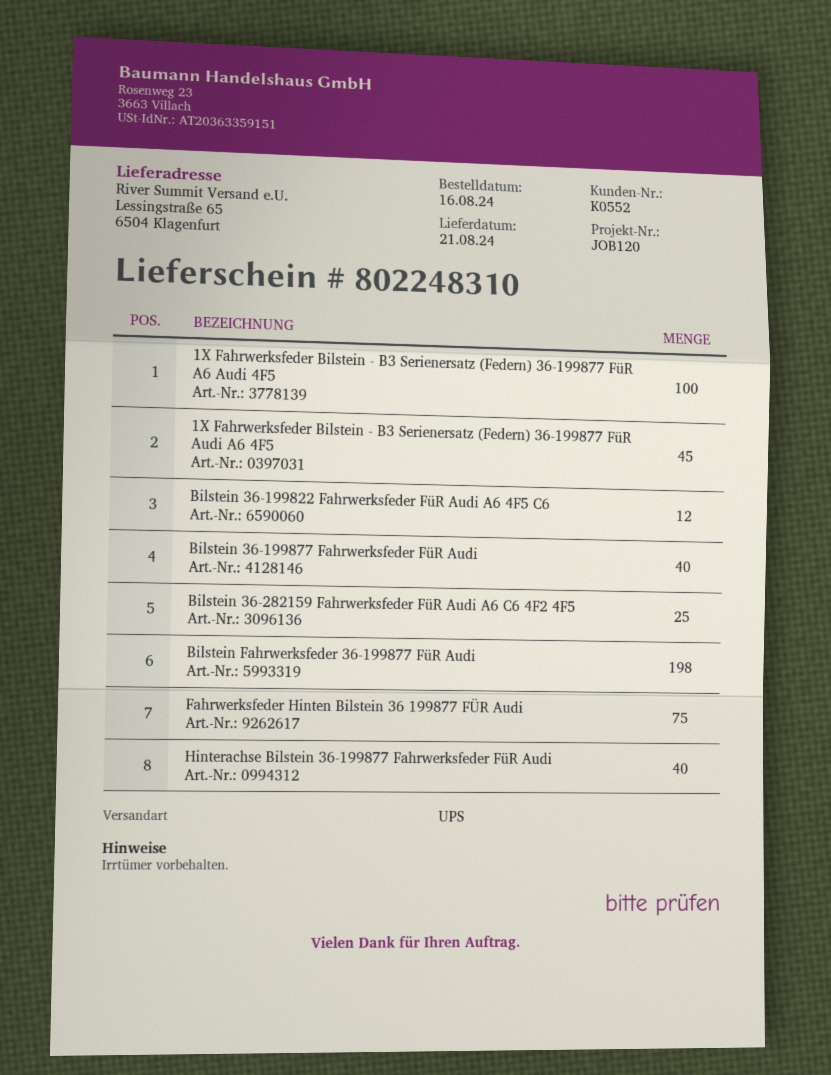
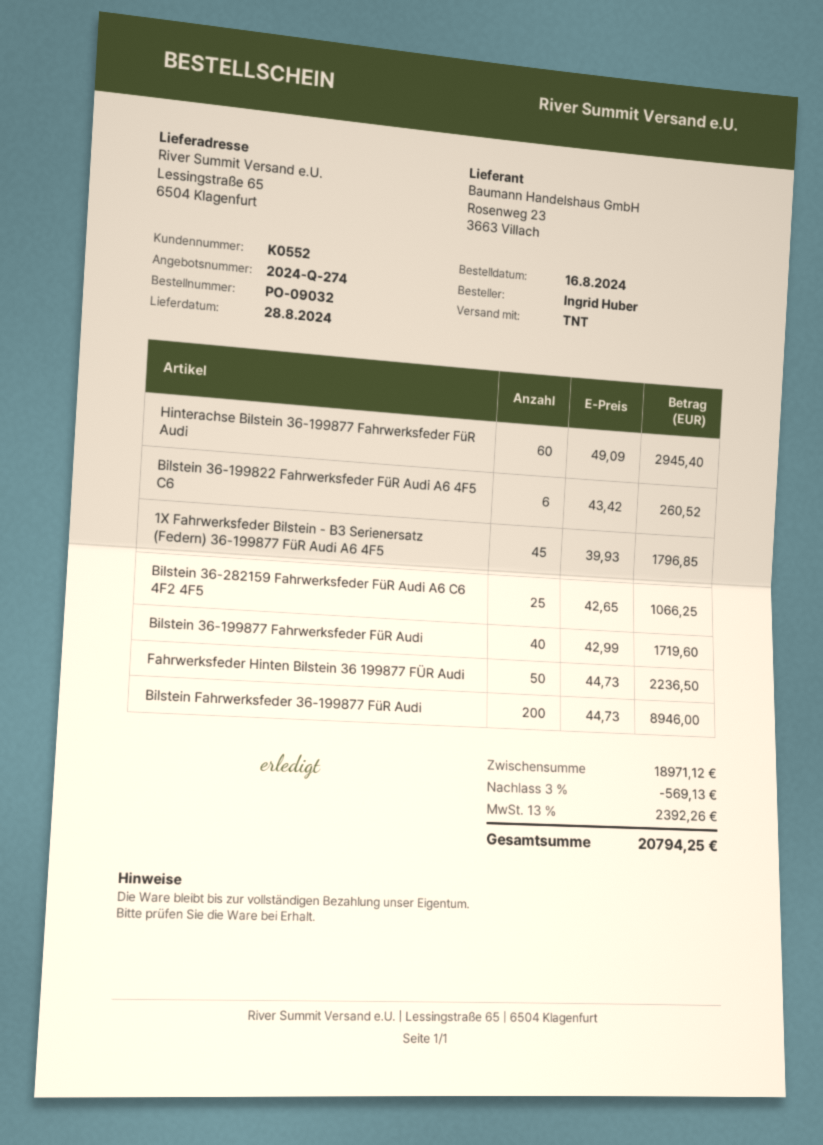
delivery date: 2024-08-21 -> 2024-08-28
shipping method: UPS -> TNT
1X Fahrwerksfeder Bilstein - B3 Serienersatz (Federn) 36-199877 FüR A6 Audi 4F5: 100 -> none
Bilstein 36-199822 Fahrwerksfeder FüR Audi A6 4F5 C6: 12 -> 6
Bilstein Fahrwerksfeder 36-199877 FüR Audi: 198 -> 200
Fahrwerksfeder Hinten Bilstein 36 199877 FÜR Audi: 75 -> 50
Hinterachse Bilstein 36-199877 Fahrwerksfeder FüR Audi: 40 -> 60

